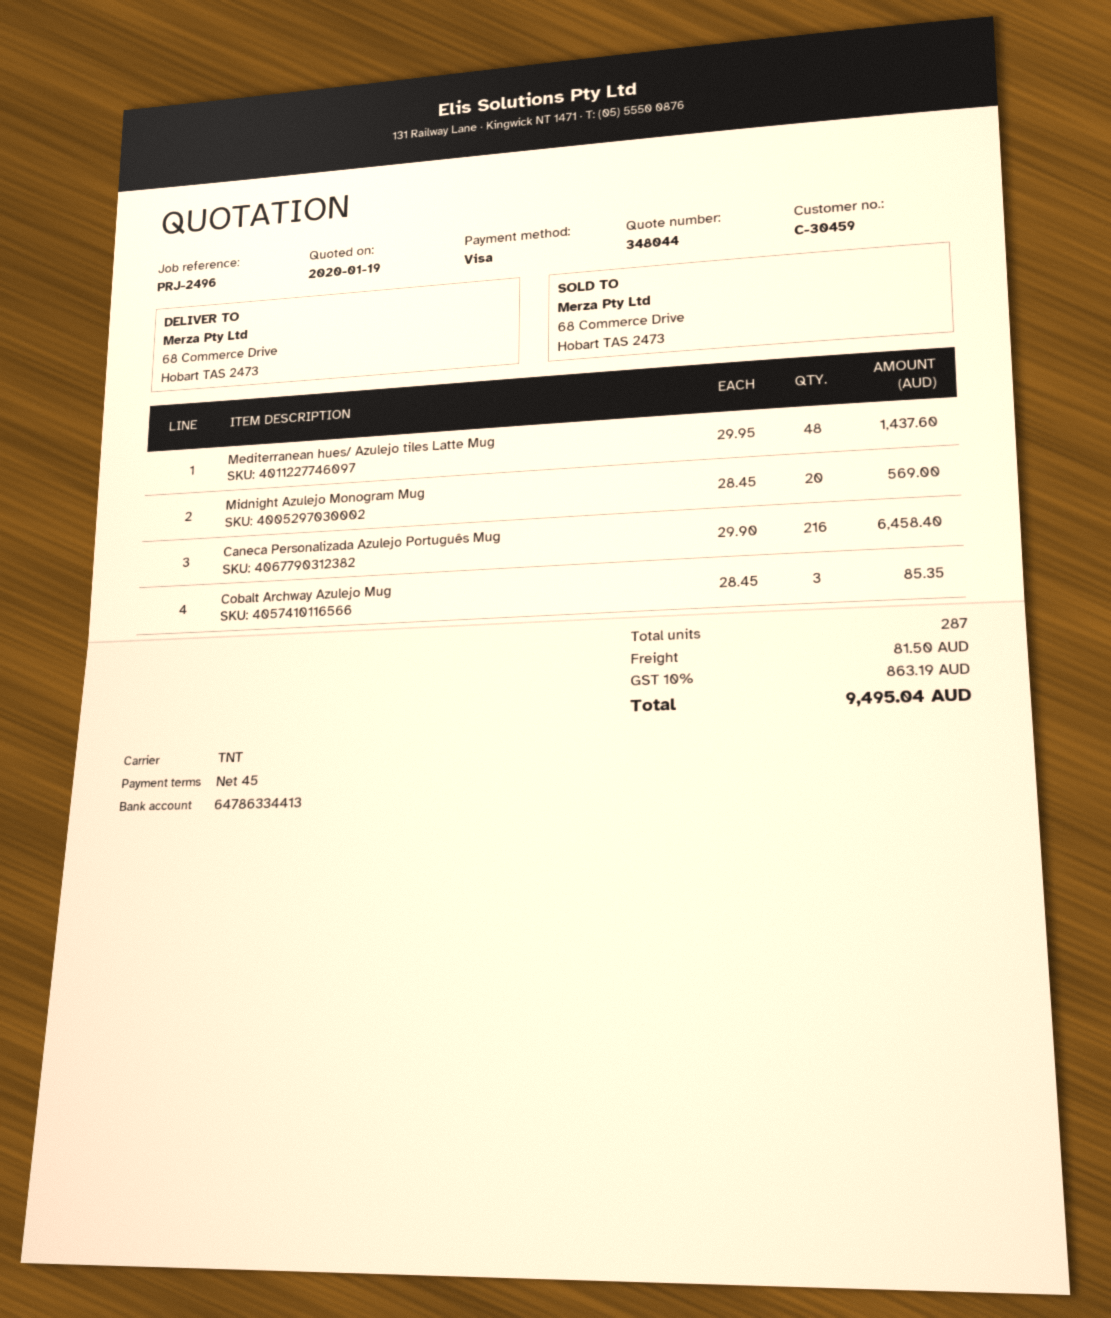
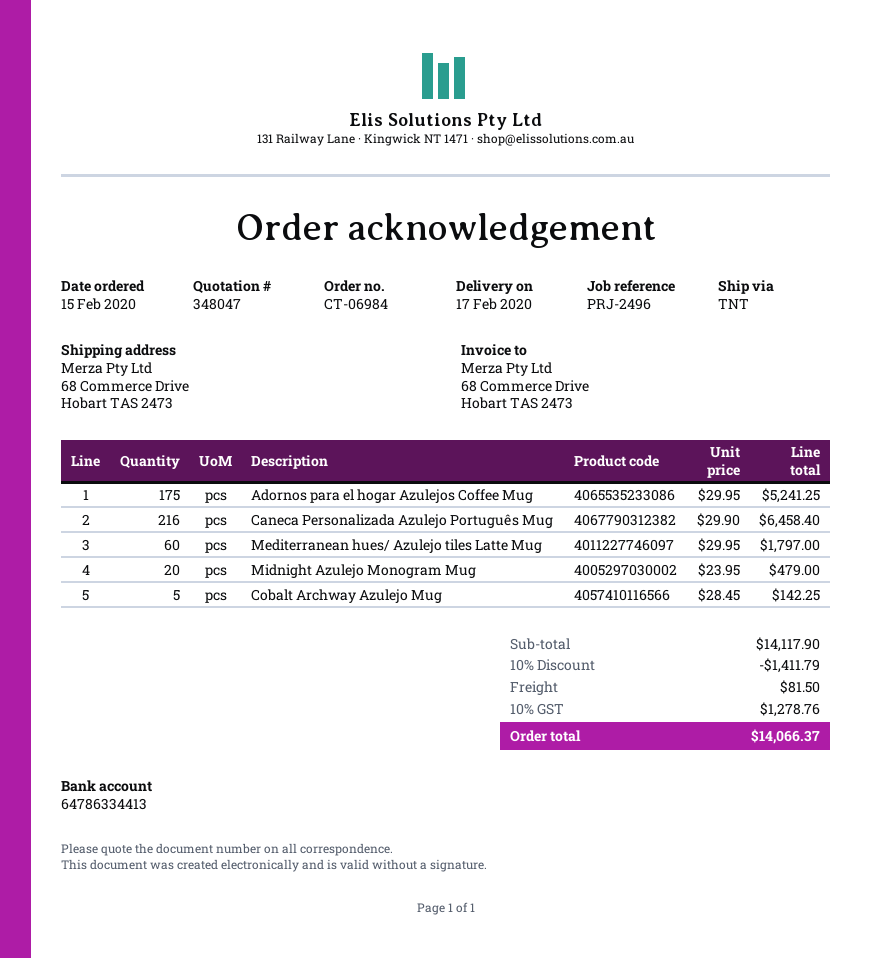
quote number: 348044 -> 348047
Mediterranean hues/ Azulejo tiles Latte Mug: 48 x 29.95 = 1437.60 -> 60 x 29.95 = 1797.00
Midnight Azulejo Monogram Mug: 20 x 28.45 = 569.00 -> 20 x 23.95 = 479.00
Cobalt Archway Azulejo Mug: 3 x 28.45 = 85.35 -> 5 x 28.45 = 142.25
Adornos para el hogar Azulejos Coffee Mug: none -> 175 x 29.95 = 5241.25
discount: none -> 10% = 1411.79
tax: 10% = 863.19 -> 10% = 1278.76
total: 9495.04 -> 14066.37

